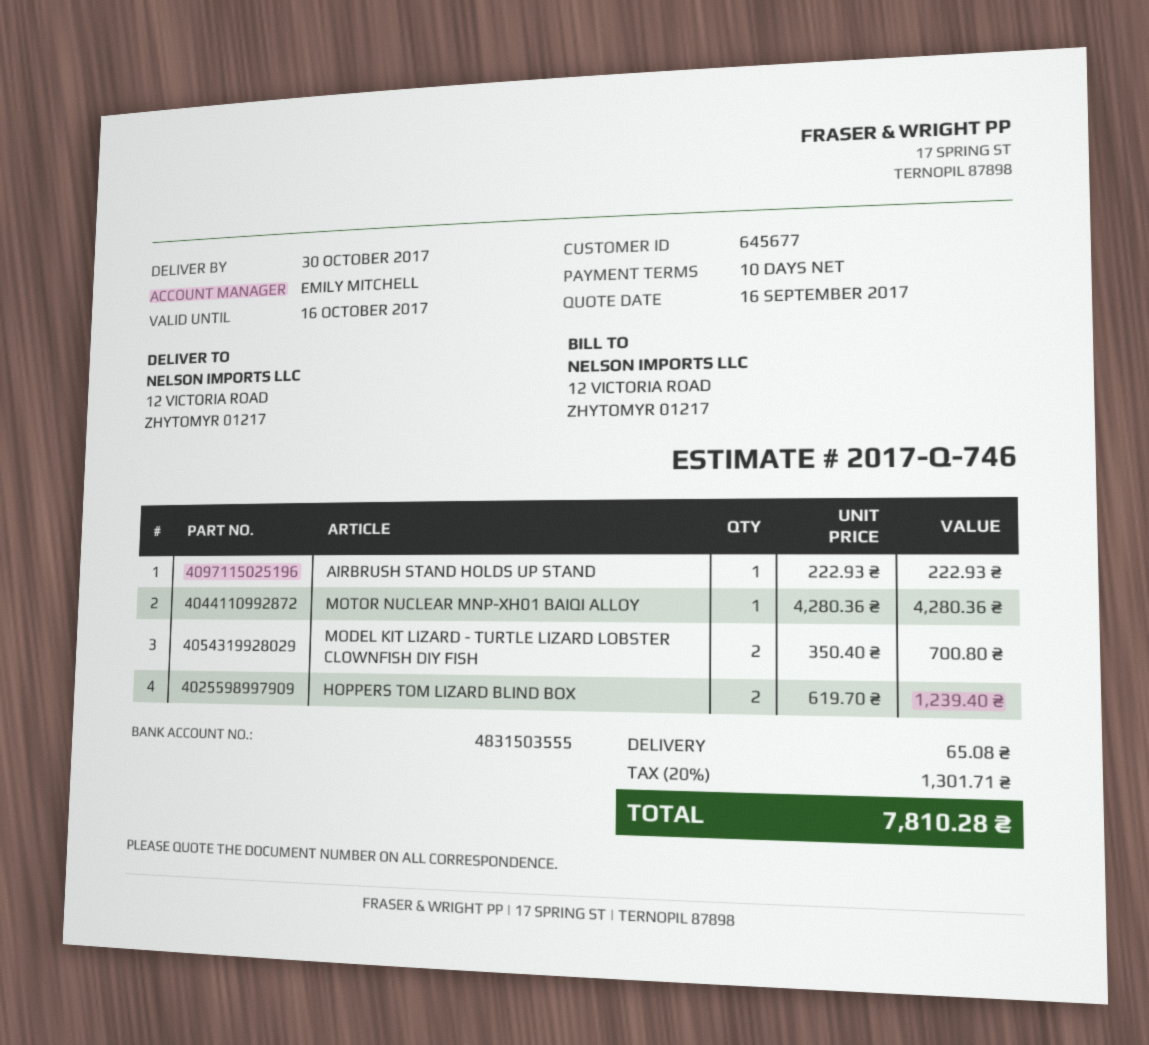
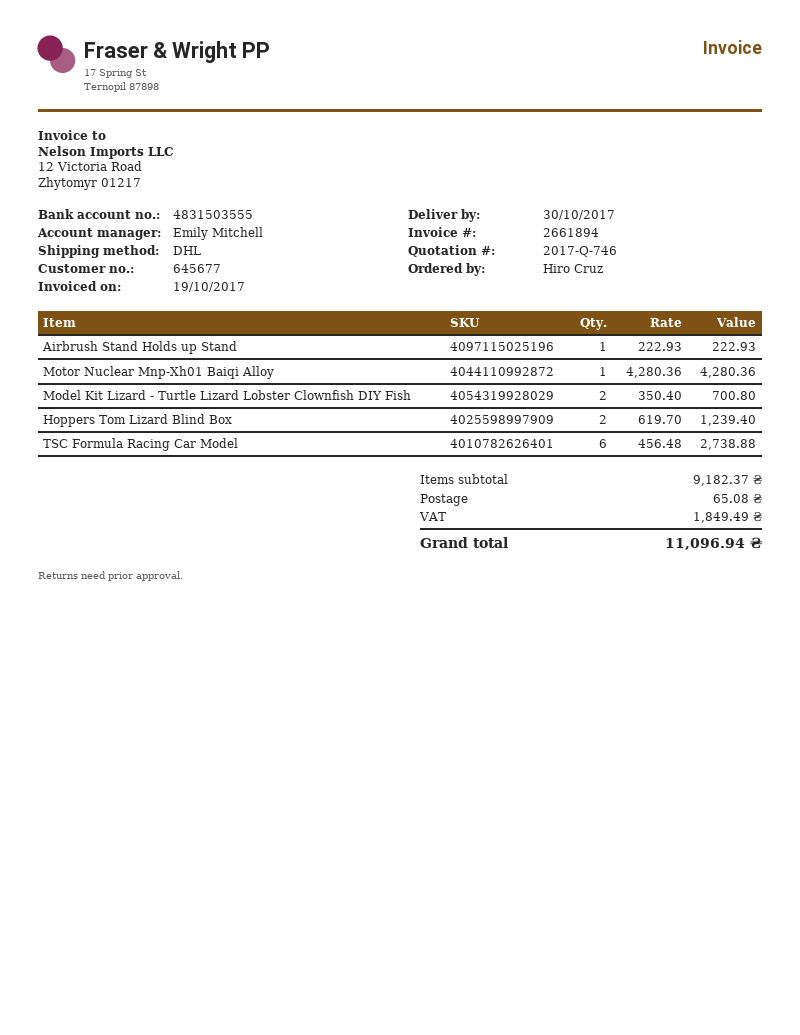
TSC Formula Racing Car Model: none -> 6 x 456.48 = 2738.88
tax: 1301.71 -> 1849.49
total: 7810.28 -> 11096.94

